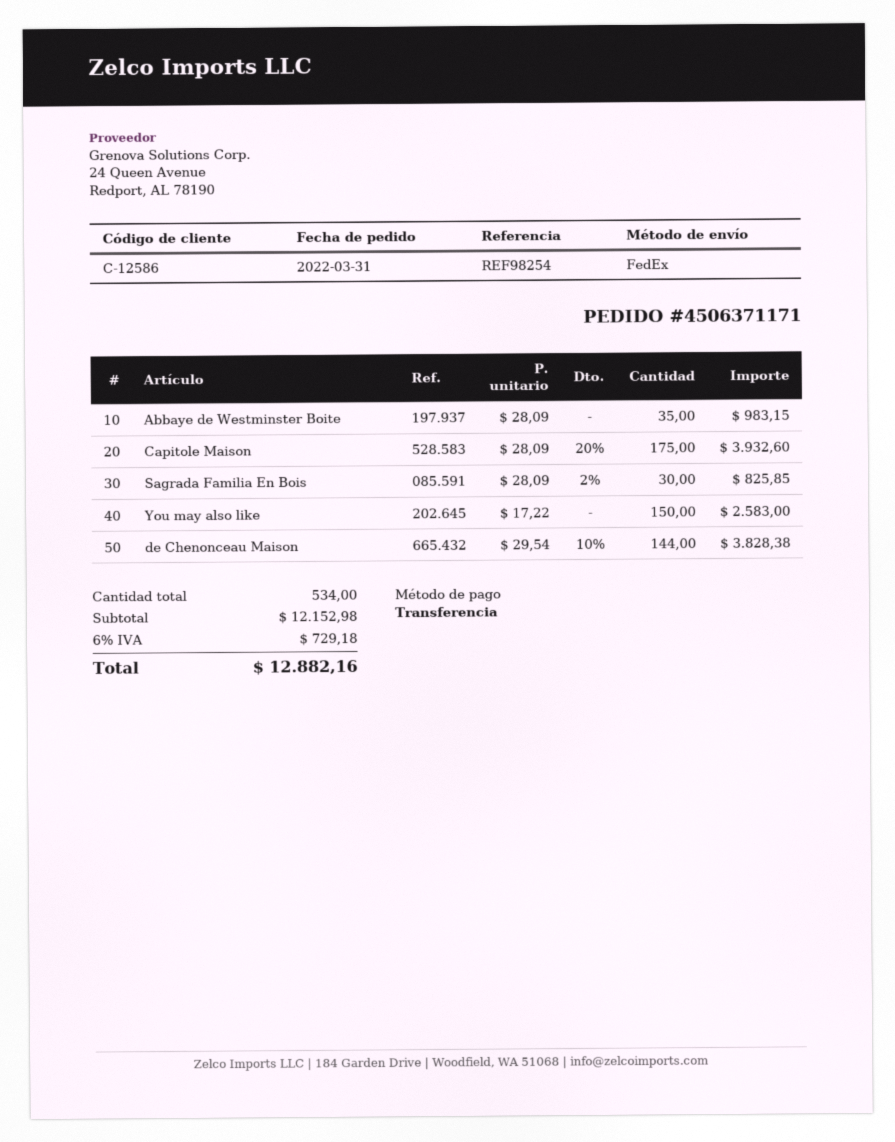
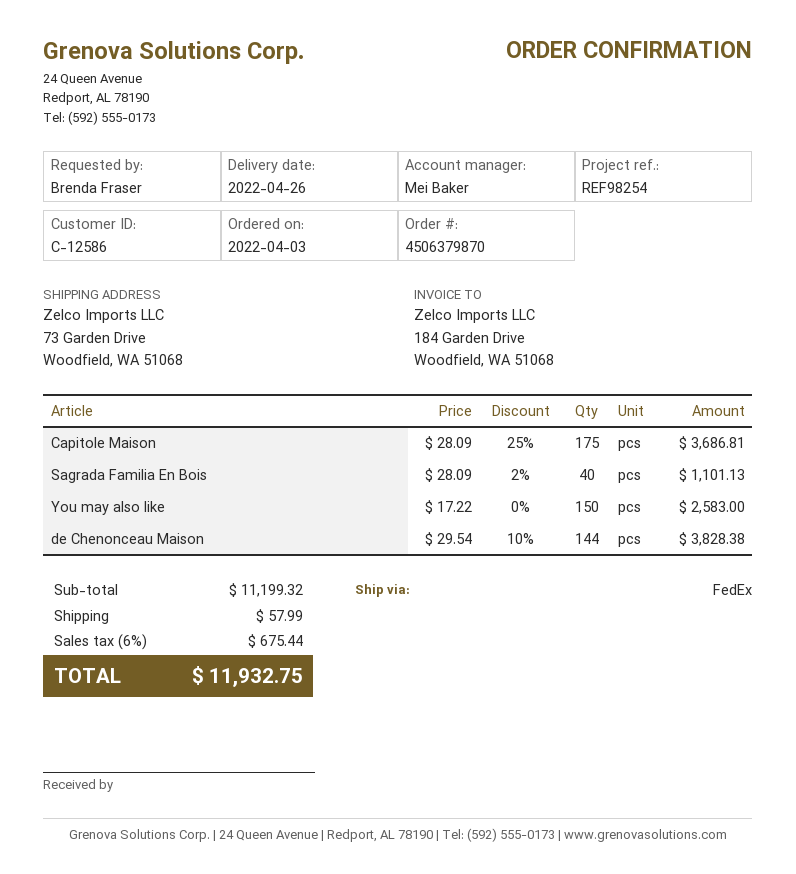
order number: 4506371171 -> 4506379870
order date: 2022-03-31 -> 2022-04-03
Abbaye de Westminster Boite: 35 x 28.09 = 983.15 -> none
Capitole Maison: 175 x 28.09 - 20% = 3932.60 -> 175 x 28.09 - 25% = 3686.81
Sagrada Familia En Bois: 30 x 28.09 - 2% = 825.85 -> 40 x 28.09 - 2% = 1101.13
subtotal: 12152.98 -> 11199.32
shipping: none -> 57.99
tax: 6% = 729.18 -> 6% = 675.44
total: 12882.16 -> 11932.75

